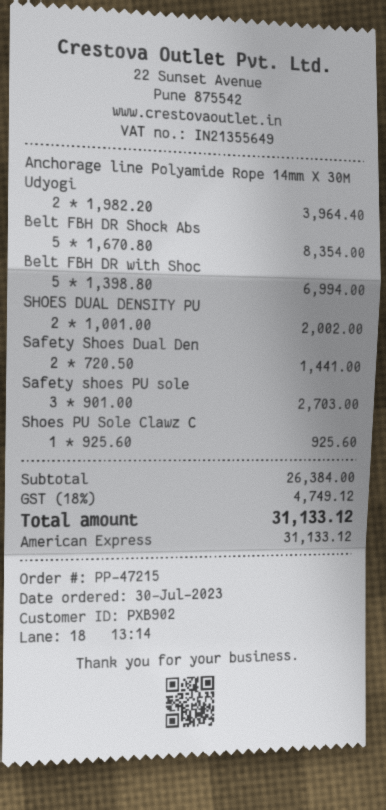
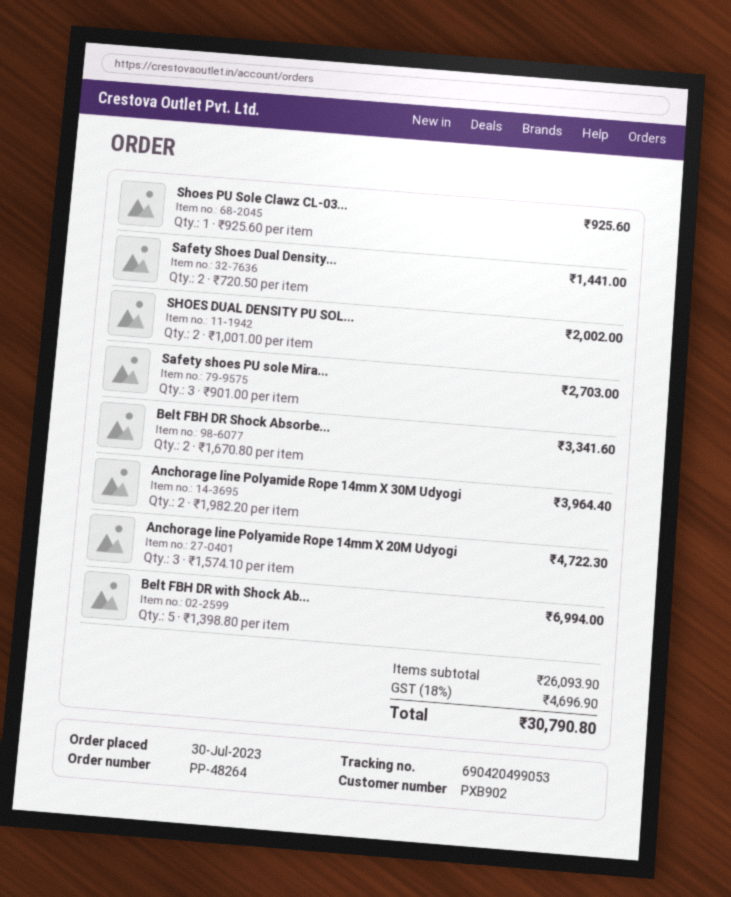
order number: PP-47215 -> PP-48264
Belt FBH DR Shock Abs: 5 x 1670.80 = 8354.00 -> 2 x 1670.80 = 3341.60
Anchorage line Polyamide Rope 14mm X 20M Udyogi: none -> 3 x 1574.10 = 4722.30
subtotal: 26384.00 -> 26093.90
tax: 18% = 4749.12 -> 18% = 4696.90
total: 31133.12 -> 30790.80

